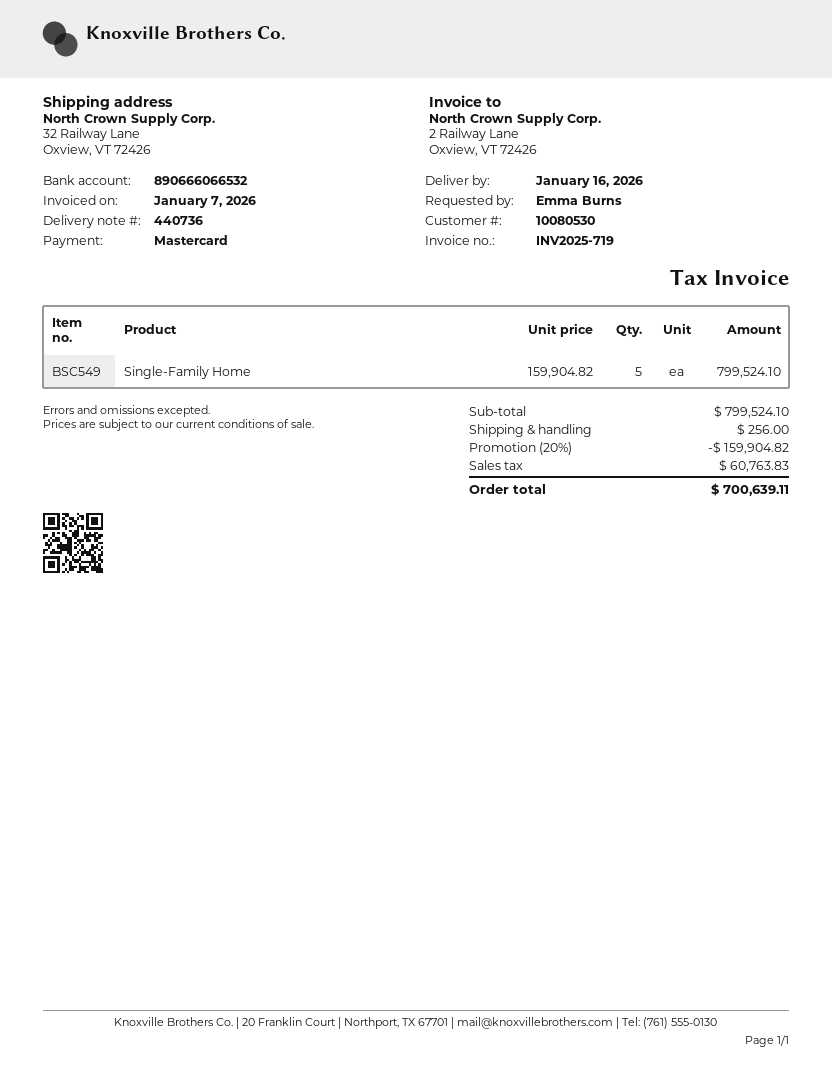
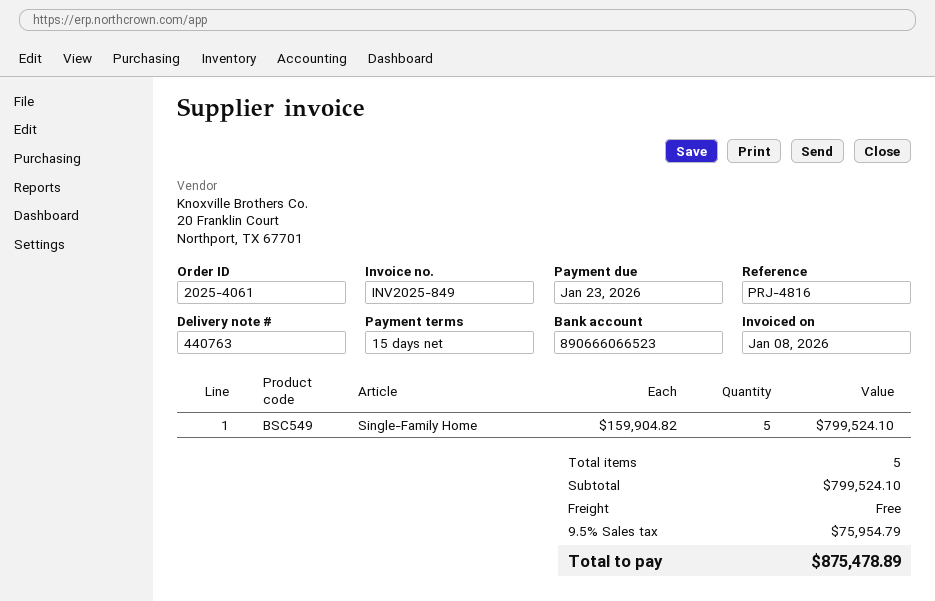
delivery note number: 440736 -> 440763
invoice number: INV2025-719 -> INV2025-849
invoice date: 2026-01-07 -> 2026-01-08
bank account: 890666066532 -> 890666066523
discount: 20% = 159904.82 -> none
shipping: 256.00 -> 0.00
tax: 60763.83 -> 75954.79
total: 700639.11 -> 875478.89

